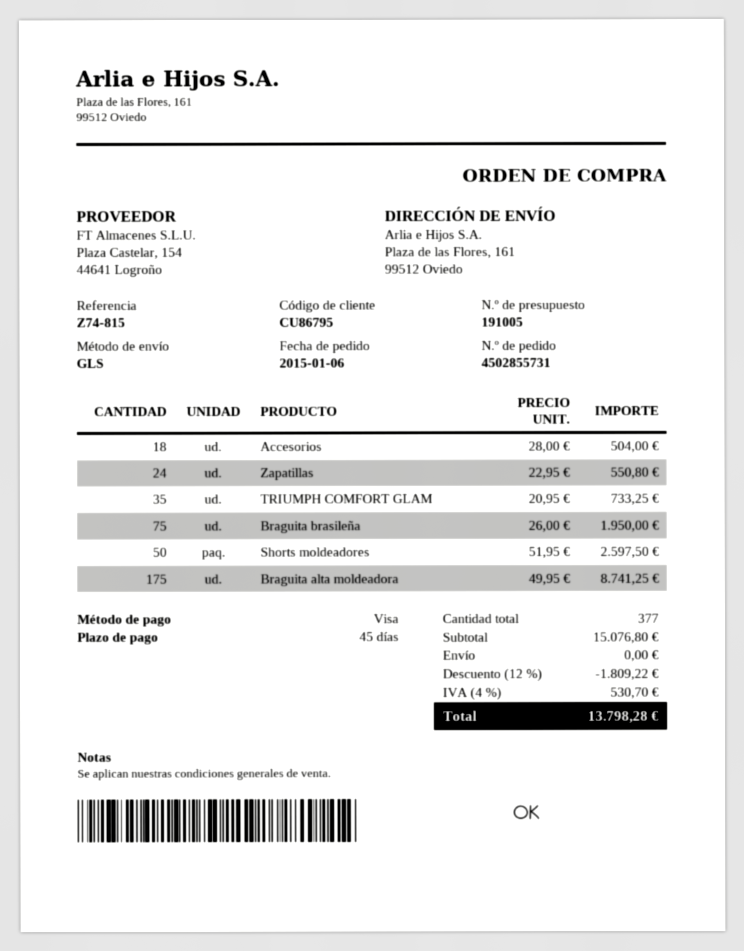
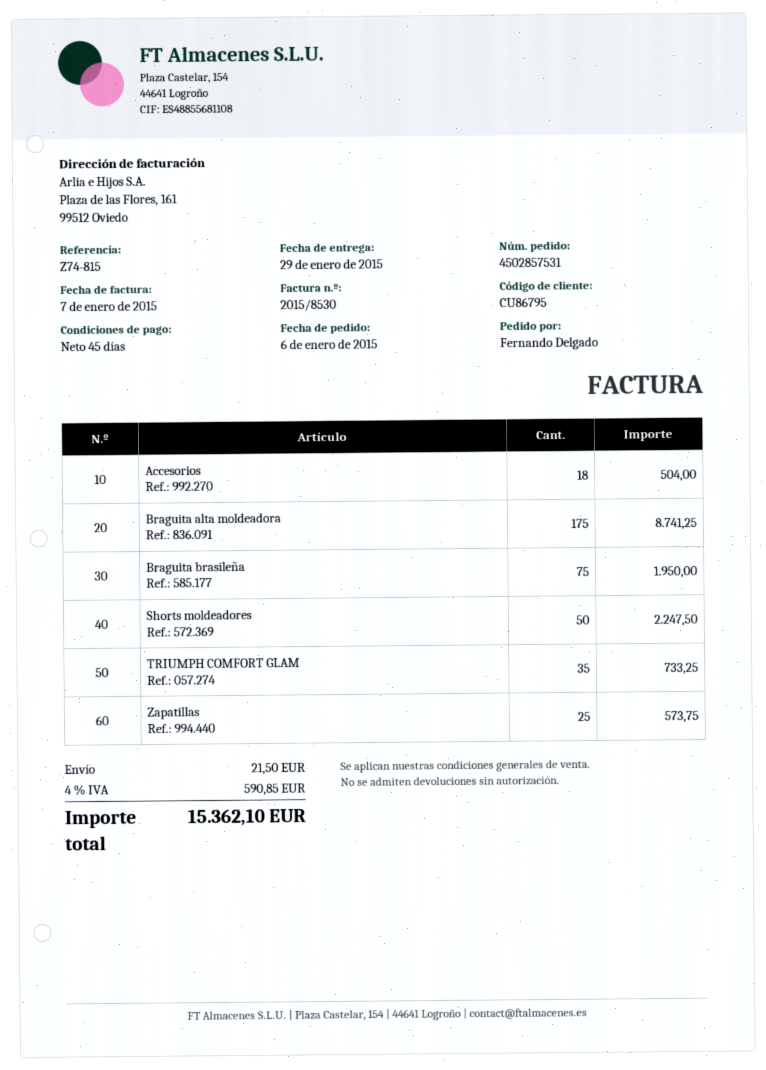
order number: 4502855731 -> 4502857531
Zapatillas: 24 for 550.80 -> 25 for 573.75
Shorts moldeadores: 50 for 2597.50 -> 50 for 2247.50
discount: 12% = 1809.22 -> none
shipping: 0.00 -> 21.50
tax: 4% = 530.70 -> 4% = 590.85
total: 13798.28 -> 15362.10

